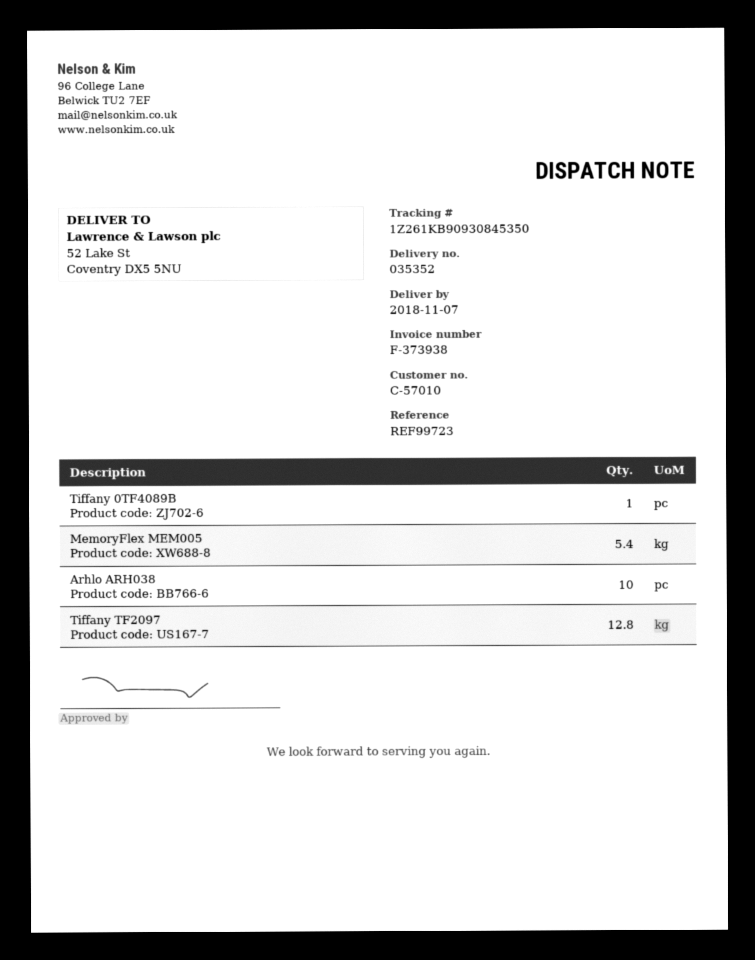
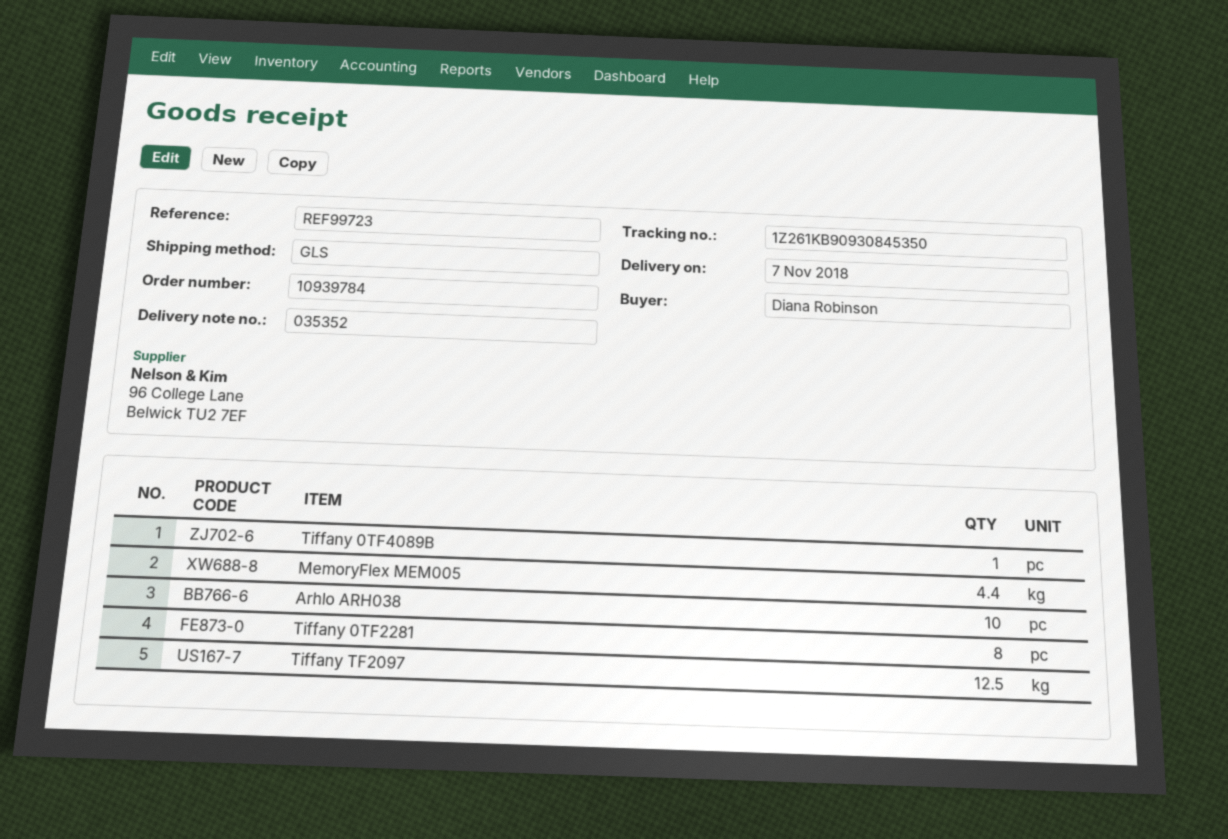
MemoryFlex MEM005: 5.4 -> 4.4
Tiffany TF2097: 12.8 -> 12.5
Tiffany 0TF2281: none -> 8

